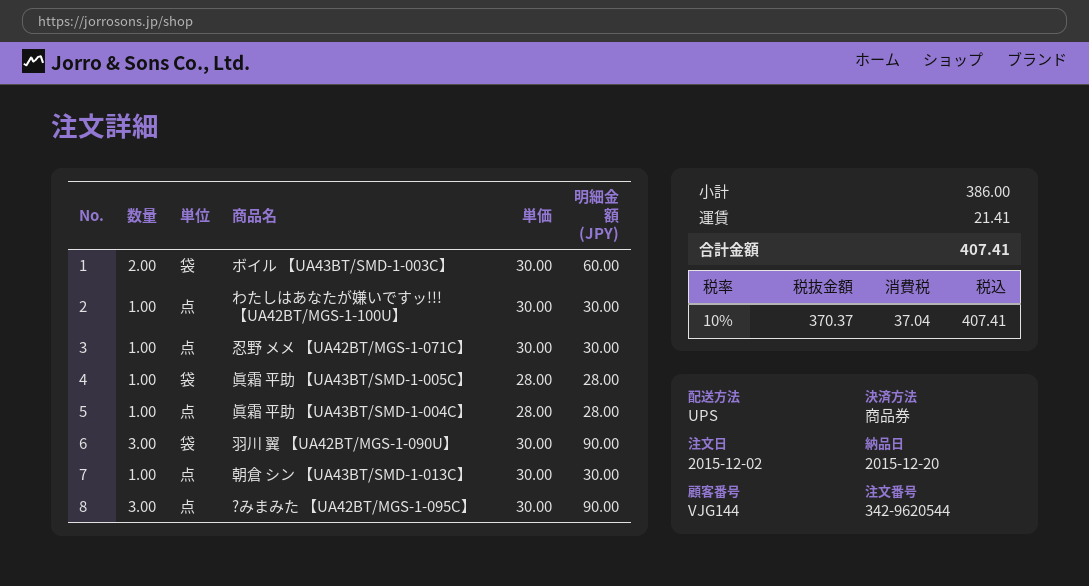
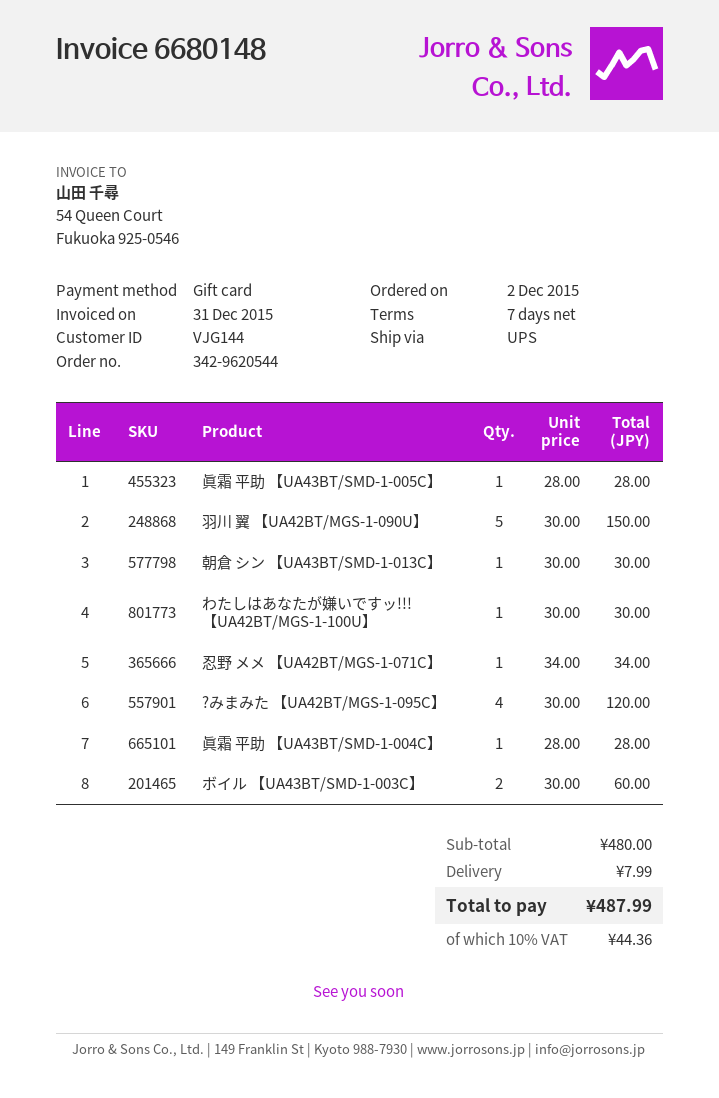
忍野 メメ 【UA42BT/MGS-1-071C】: 1 x 30.00 = 30.00 -> 1 x 34.00 = 34.00
羽川 翼 【UA42BT/MGS-1-090U】: 3 x 30.00 = 90.00 -> 5 x 30.00 = 150.00
?みまみた 【UA42BT/MGS-1-095C】: 3 x 30.00 = 90.00 -> 4 x 30.00 = 120.00
subtotal: 386.00 -> 480.00
shipping: 21.41 -> 7.99
tax: 10% = 37.04 -> 10% = 44.36
total: 407.41 -> 487.99

